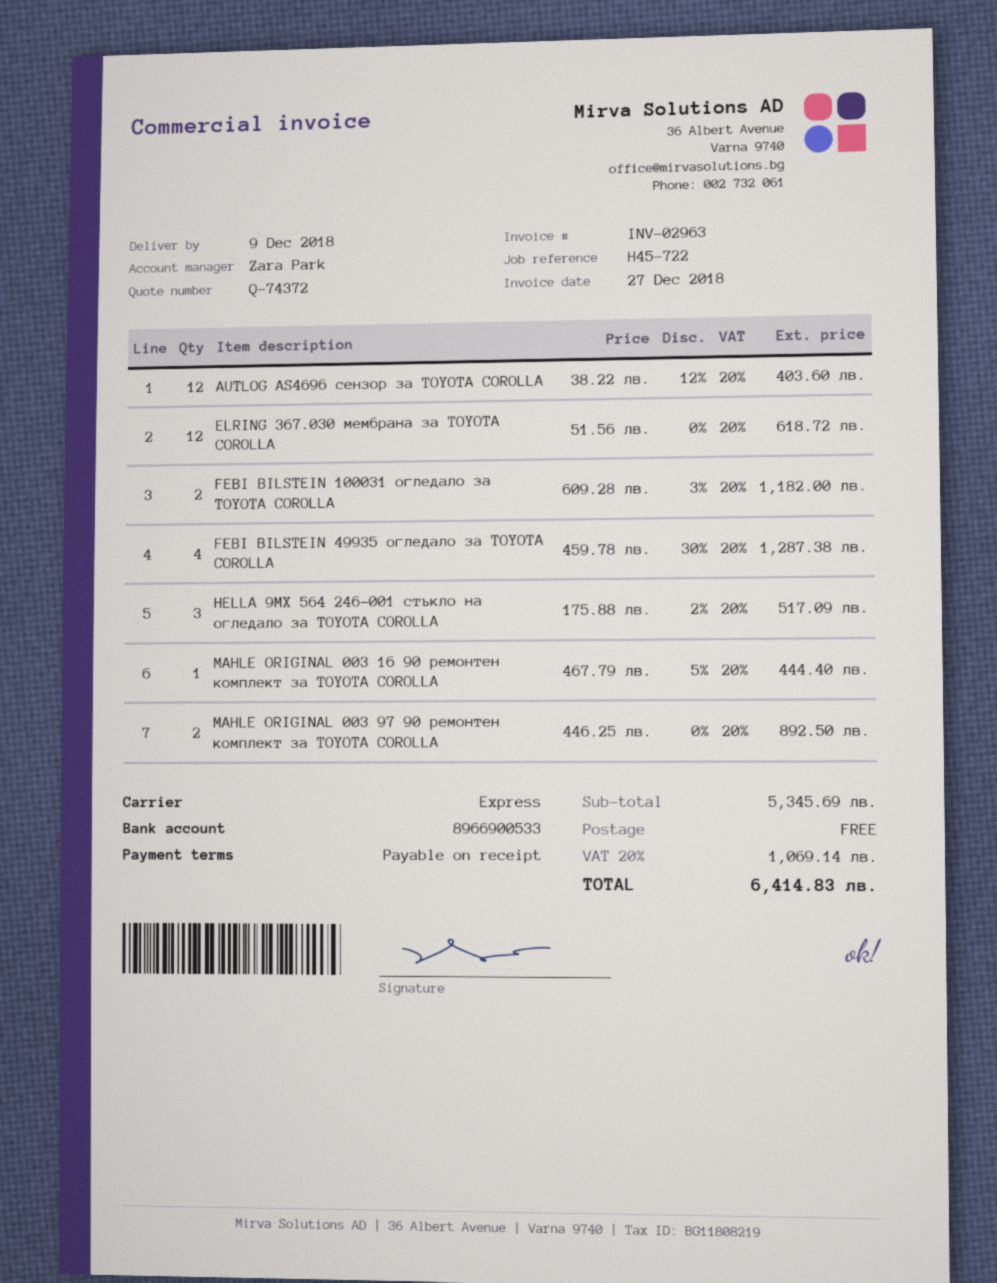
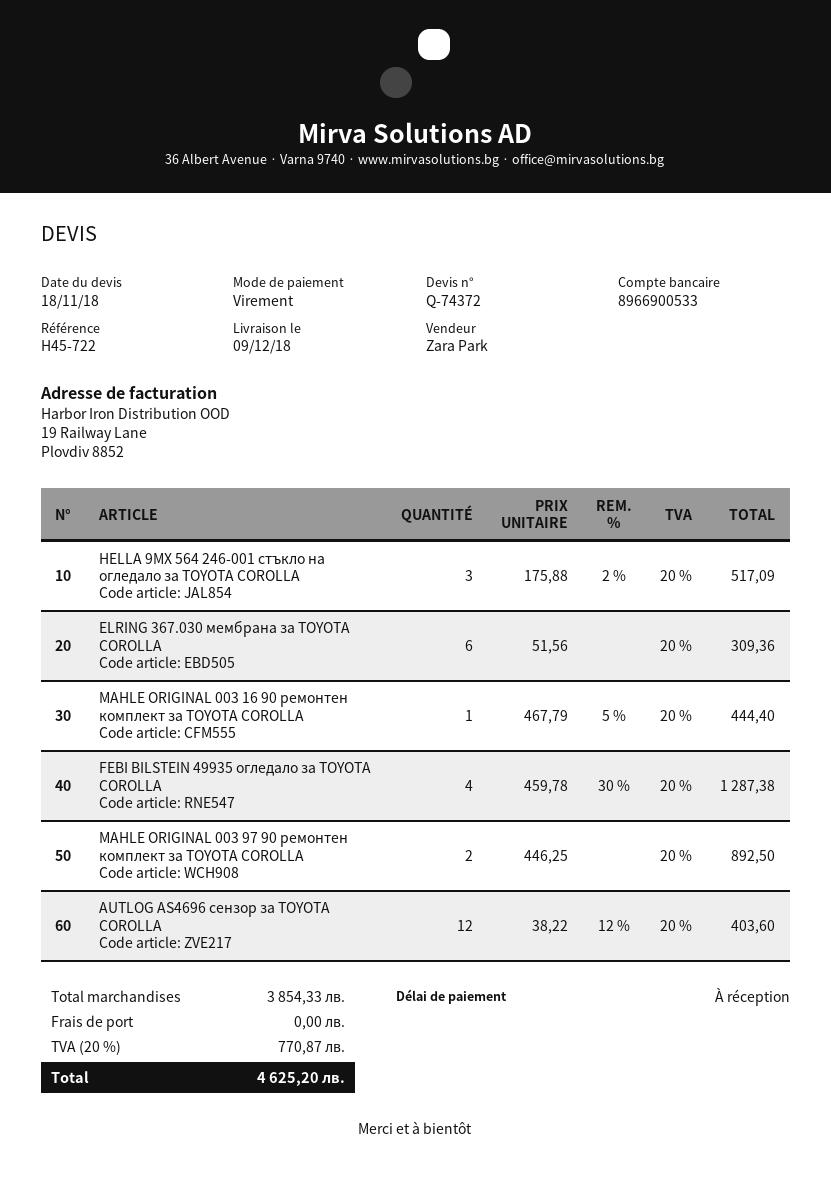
ELRING 367.030 мембрана за TOYOTA COROLLA: 12 x 51.56 = 618.72 -> 6 x 51.56 = 309.36
FEBI BILSTEIN 100031 огледало за TOYOTA COROLLA: 2 x 609.28 - 3% = 1182.00 -> none
subtotal: 5345.69 -> 3854.33
tax: 20% = 1069.14 -> 20% = 770.87
total: 6414.83 -> 4625.20

